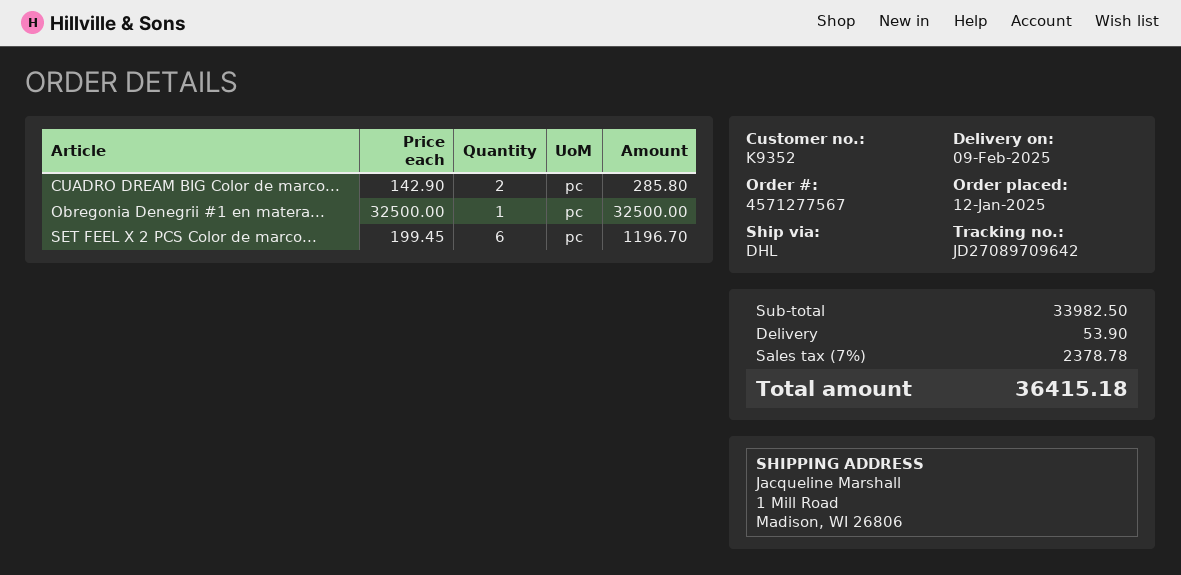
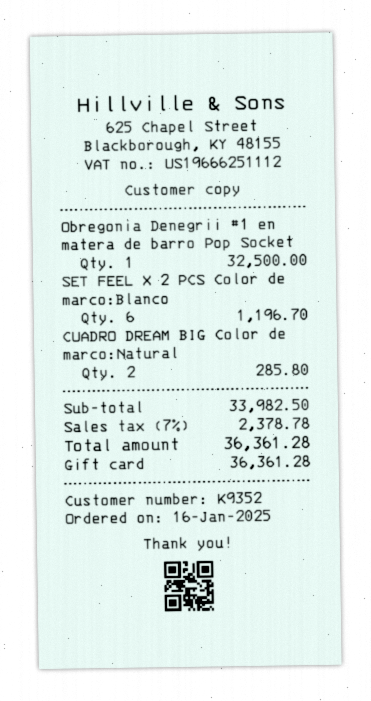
order date: 2025-01-12 -> 2025-01-16
shipping: 53.90 -> none
total: 36415.18 -> 36361.28

